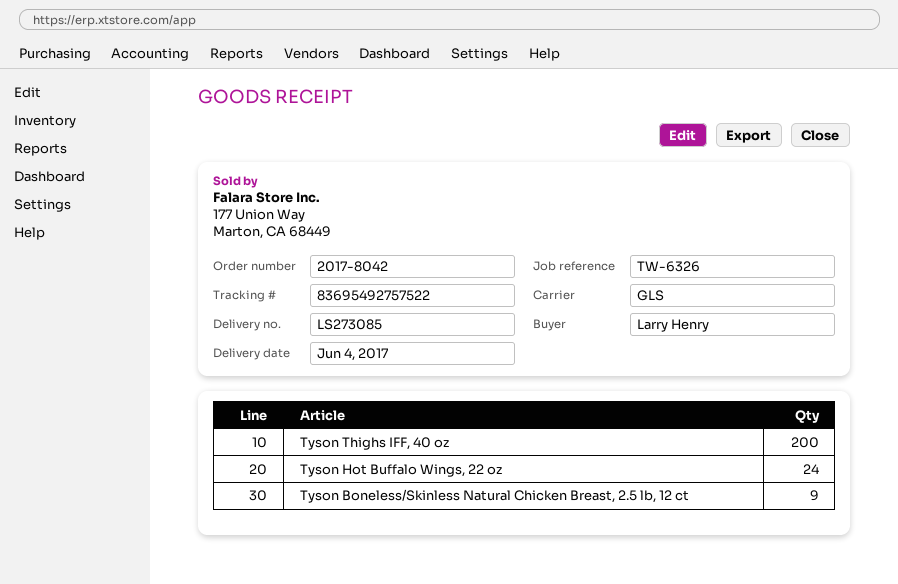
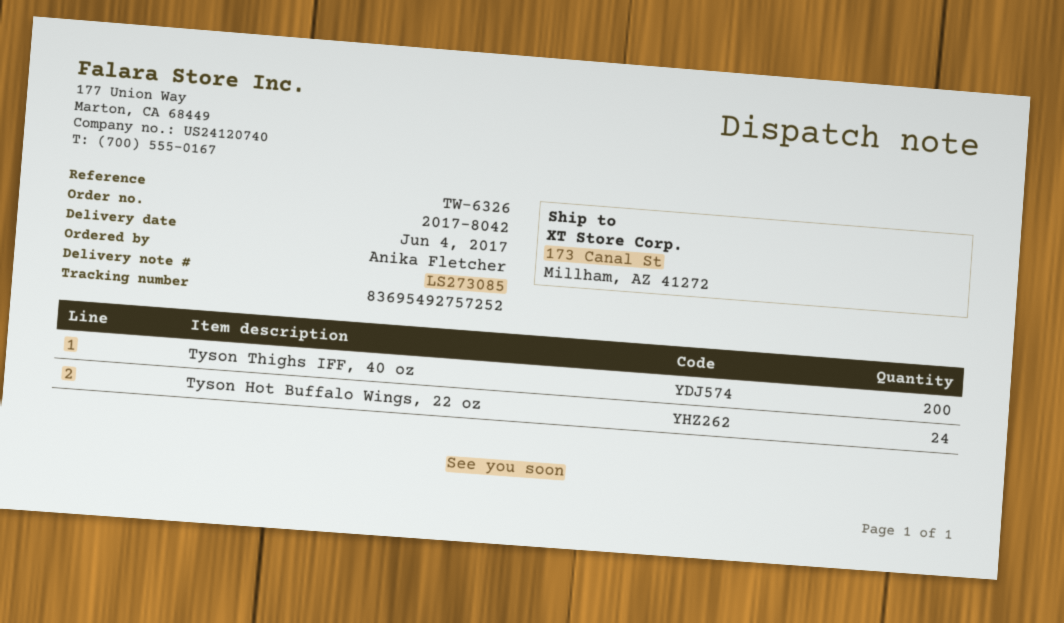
ordered by: Larry Henry -> Anika Fletcher
tracking number: 83695492757522 -> 83695492757252
Tyson Boneless/Skinless Natural Chicken Breast, 2.5 lb, 12 ct: 9 -> none

